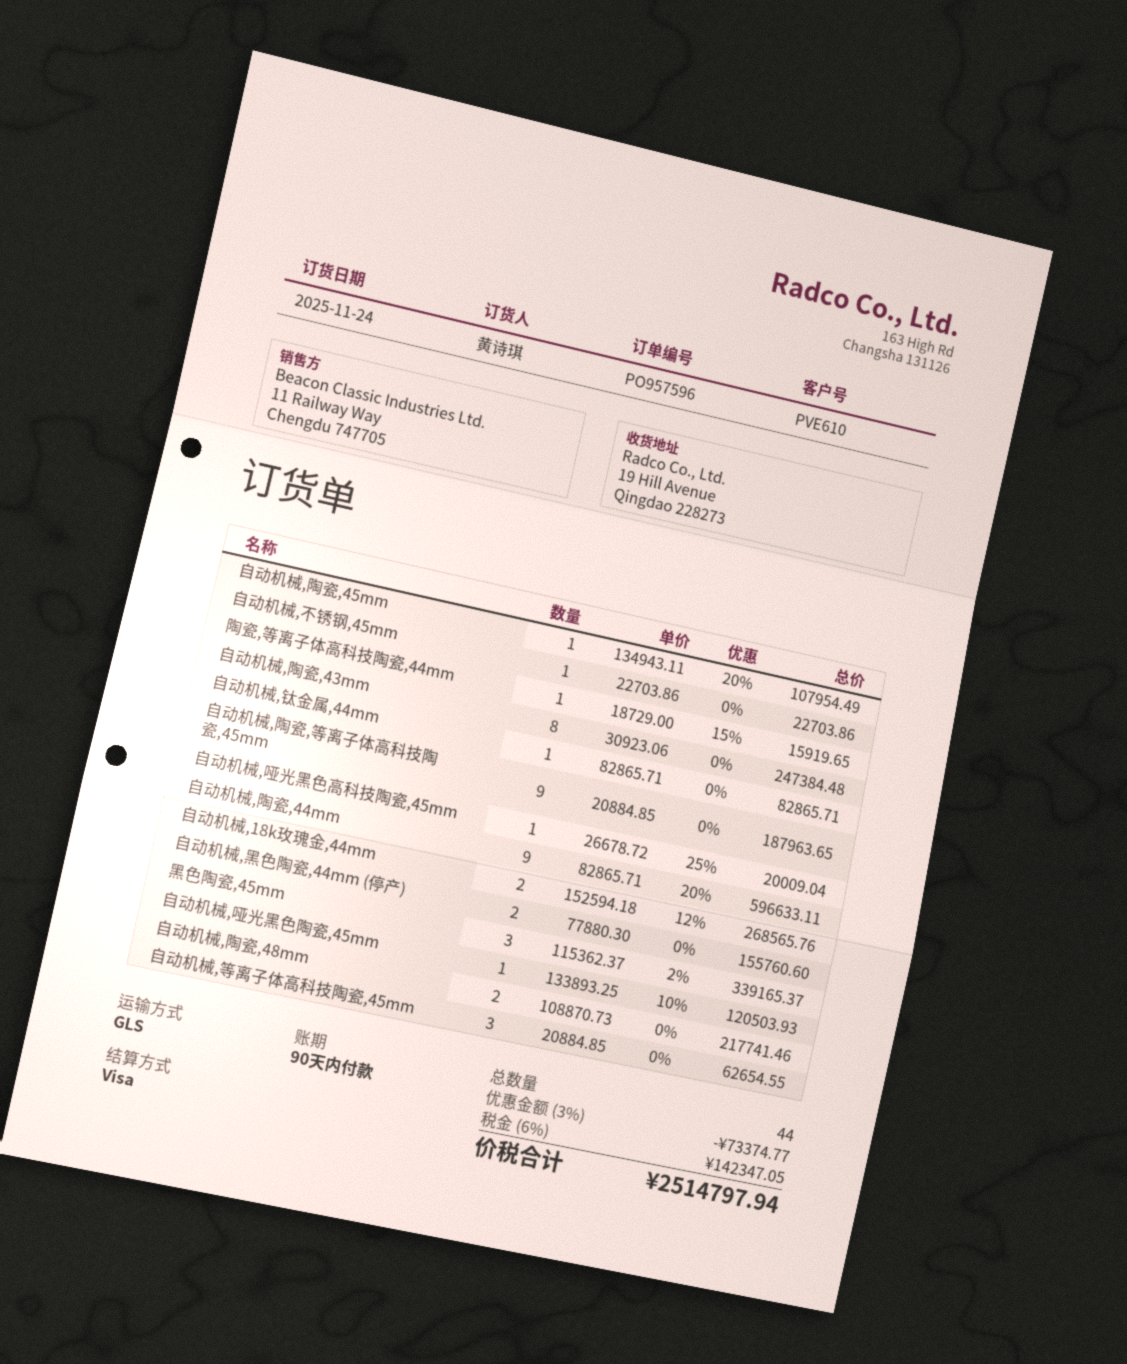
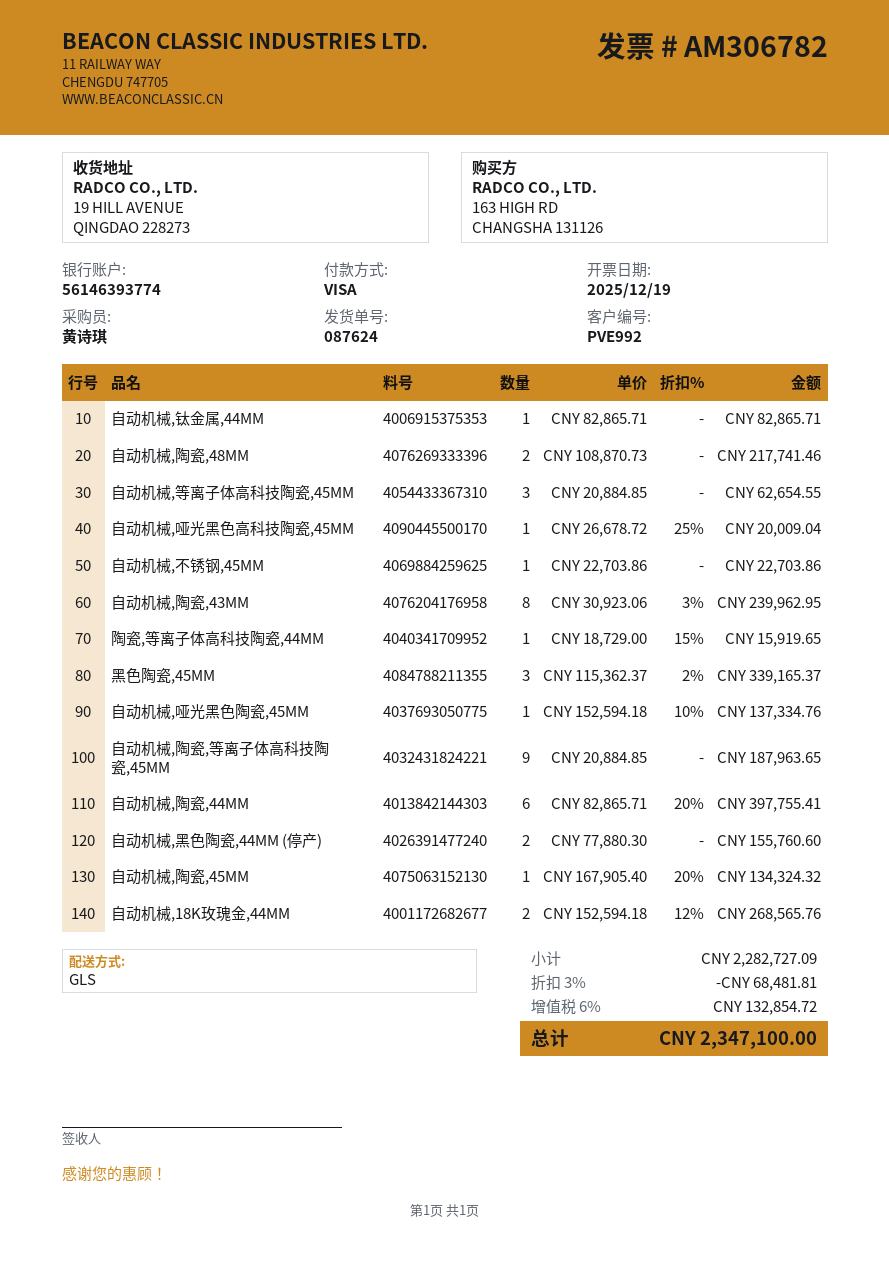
customer number: PVE610 -> PVE992
自动机械,陶瓷,45mm: 1 x 134943.11 - 20% = 107954.49 -> 1 x 167905.40 - 20% = 134324.32
自动机械,陶瓷,43mm: 8 x 30923.06 = 247384.48 -> 8 x 30923.06 - 3% = 239962.95
自动机械,陶瓷,44mm: 9 x 82865.71 - 20% = 596633.11 -> 6 x 82865.71 - 20% = 397755.41
自动机械,哑光黑色陶瓷,45mm: 1 x 133893.25 - 10% = 120503.93 -> 1 x 152594.18 - 10% = 137334.76
discount: 3% = 73374.77 -> 3% = 68481.81
tax: 6% = 142347.05 -> 6% = 132854.72
total: 2514797.94 -> 2347100.00

